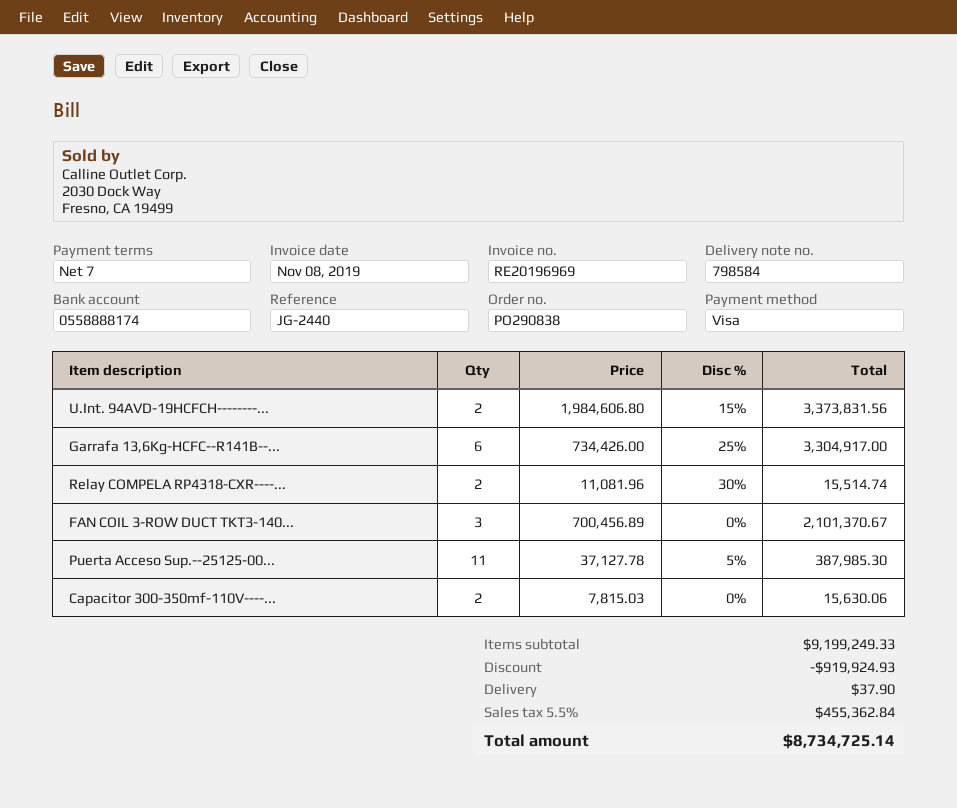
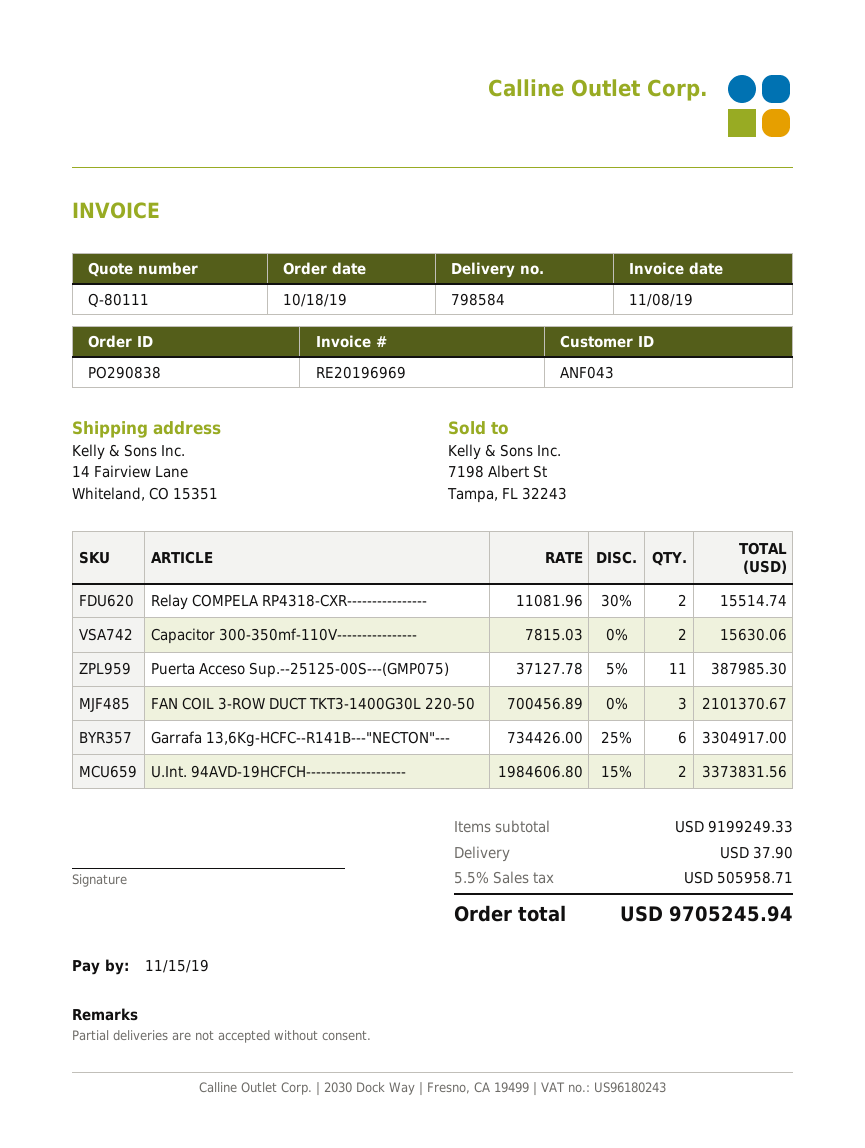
discount: 919924.93 -> none
tax: 5.5% = 455362.84 -> 5.5% = 505958.71
total: 8734725.14 -> 9705245.94

